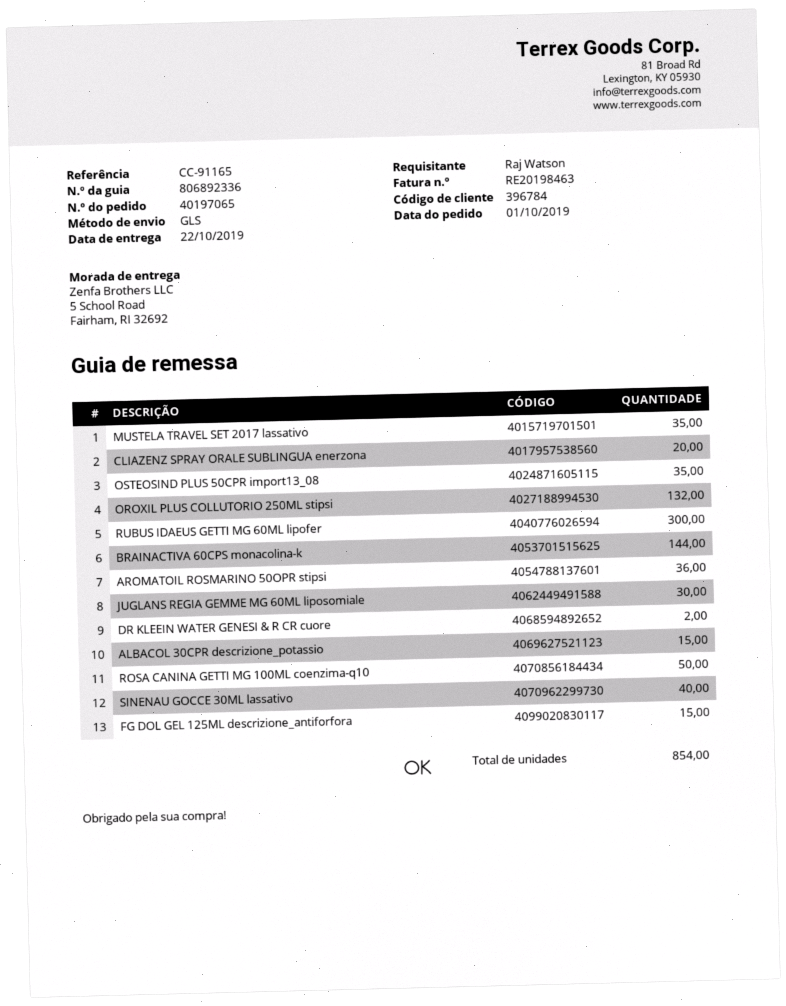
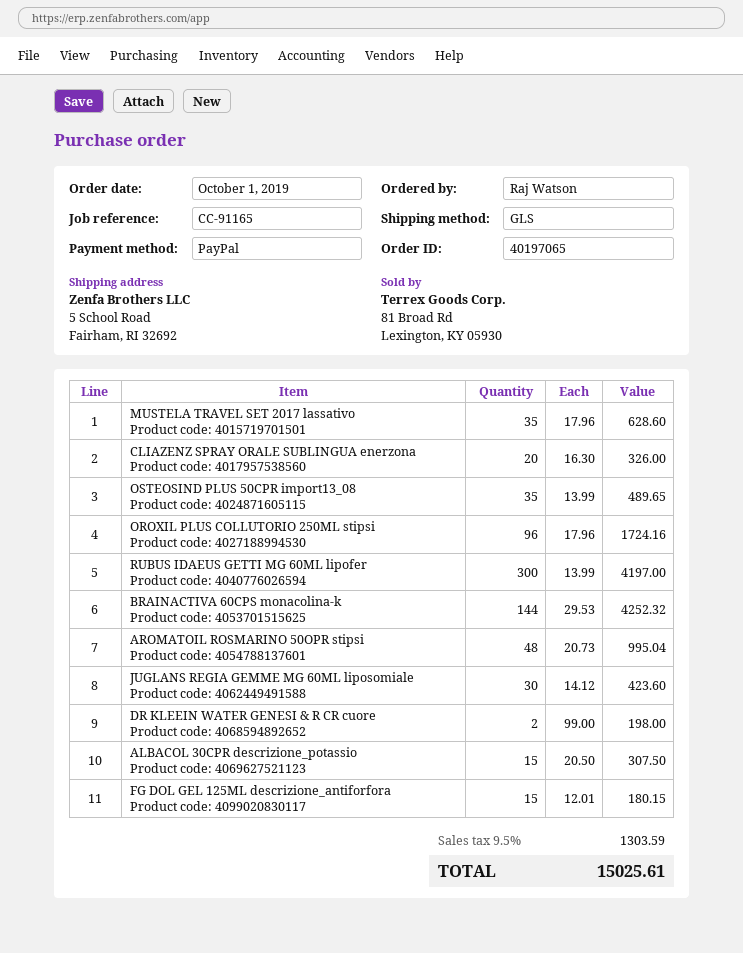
OROXIL PLUS COLLUTORIO 250ML stipsi: 132 -> 96
AROMATOIL ROSMARINO 50OPR stipsi: 36 -> 48
ROSA CANINA GETTI MG 100ML coenzima-q10: 50 -> none
SINENAU GOCCE 30ML lassativo: 40 -> none

